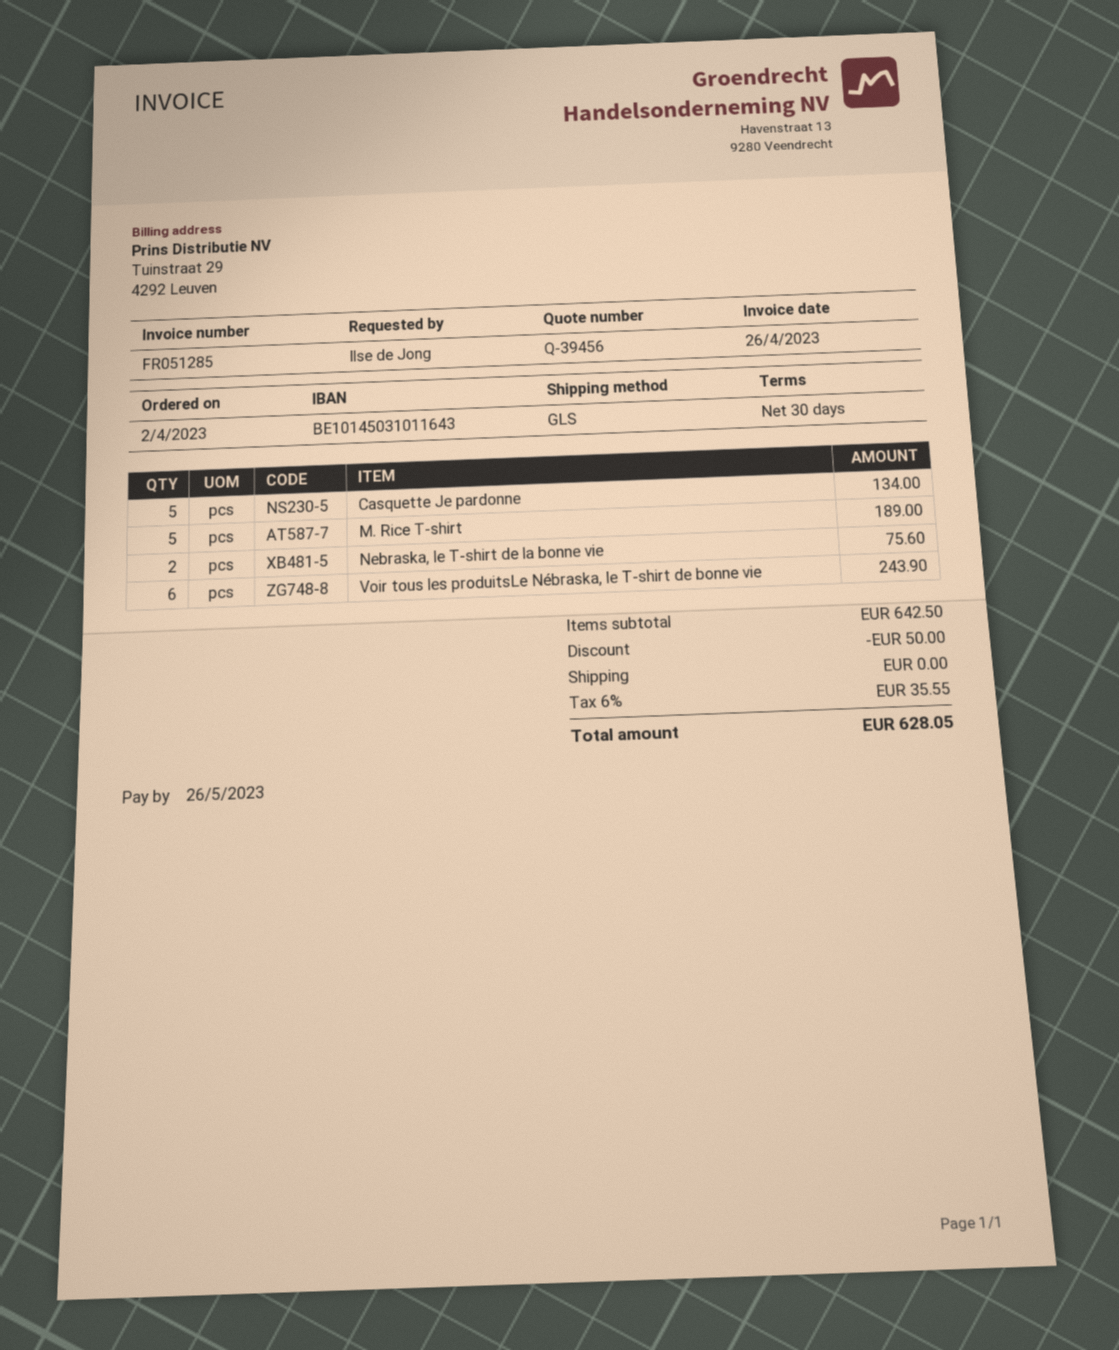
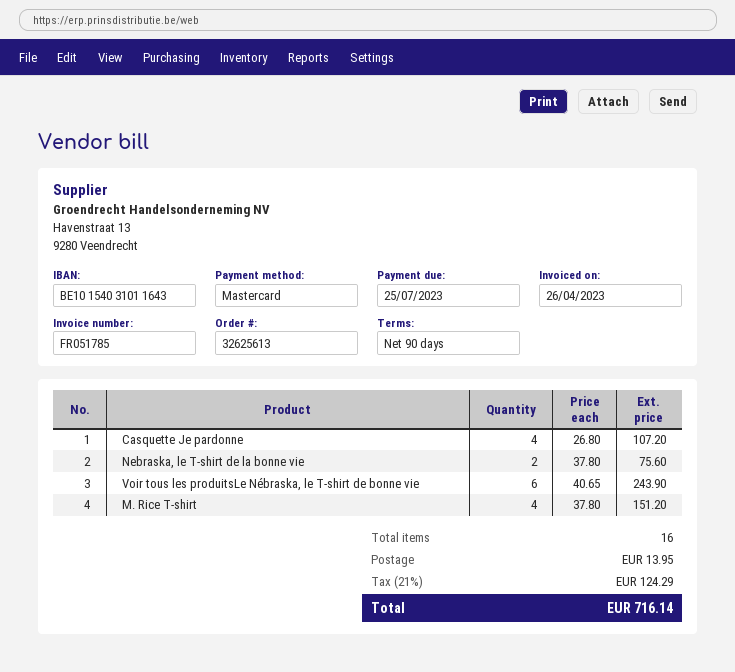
invoice number: FR051285 -> FR051785
payment terms: 30 days -> 90 days
due date: 2023-05-26 -> 2023-07-25
bank account: BE10145031011643 -> BE10154031011643
Casquette Je pardonne: 5 for 134.00 -> 4 for 107.20
M. Rice T-shirt: 5 for 189.00 -> 4 for 151.20
discount: 50.00 -> none
shipping: 0.00 -> 13.95
tax: 6% = 35.55 -> 21% = 124.29
total: 628.05 -> 716.14

